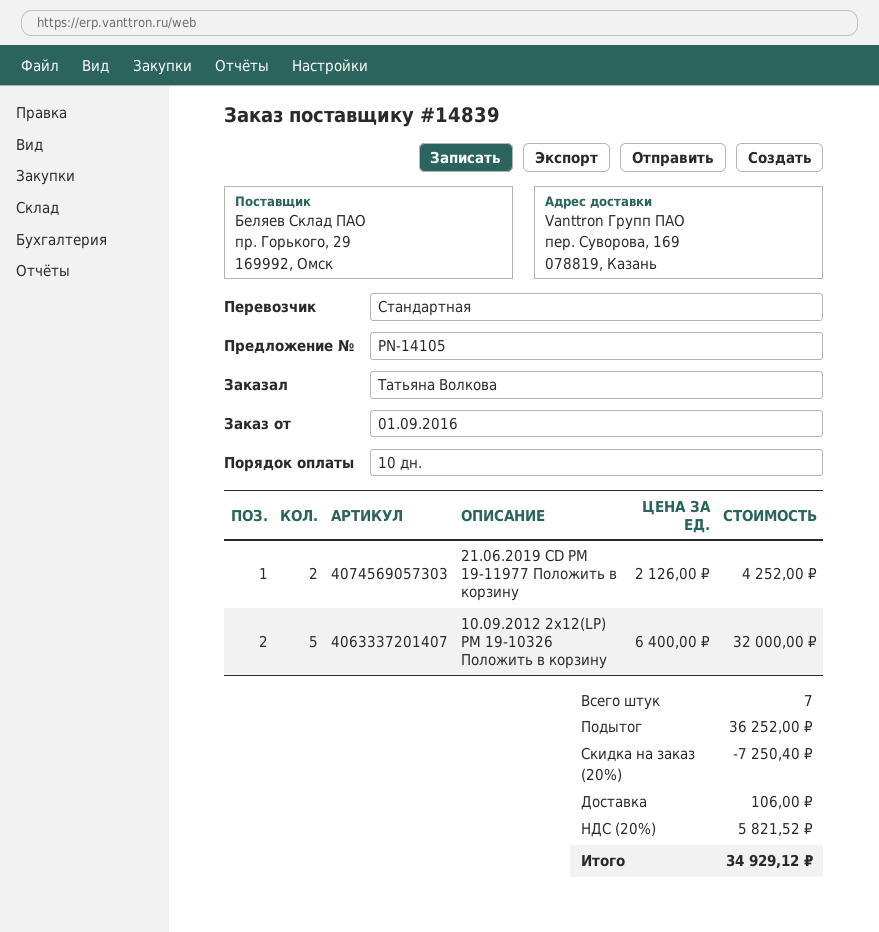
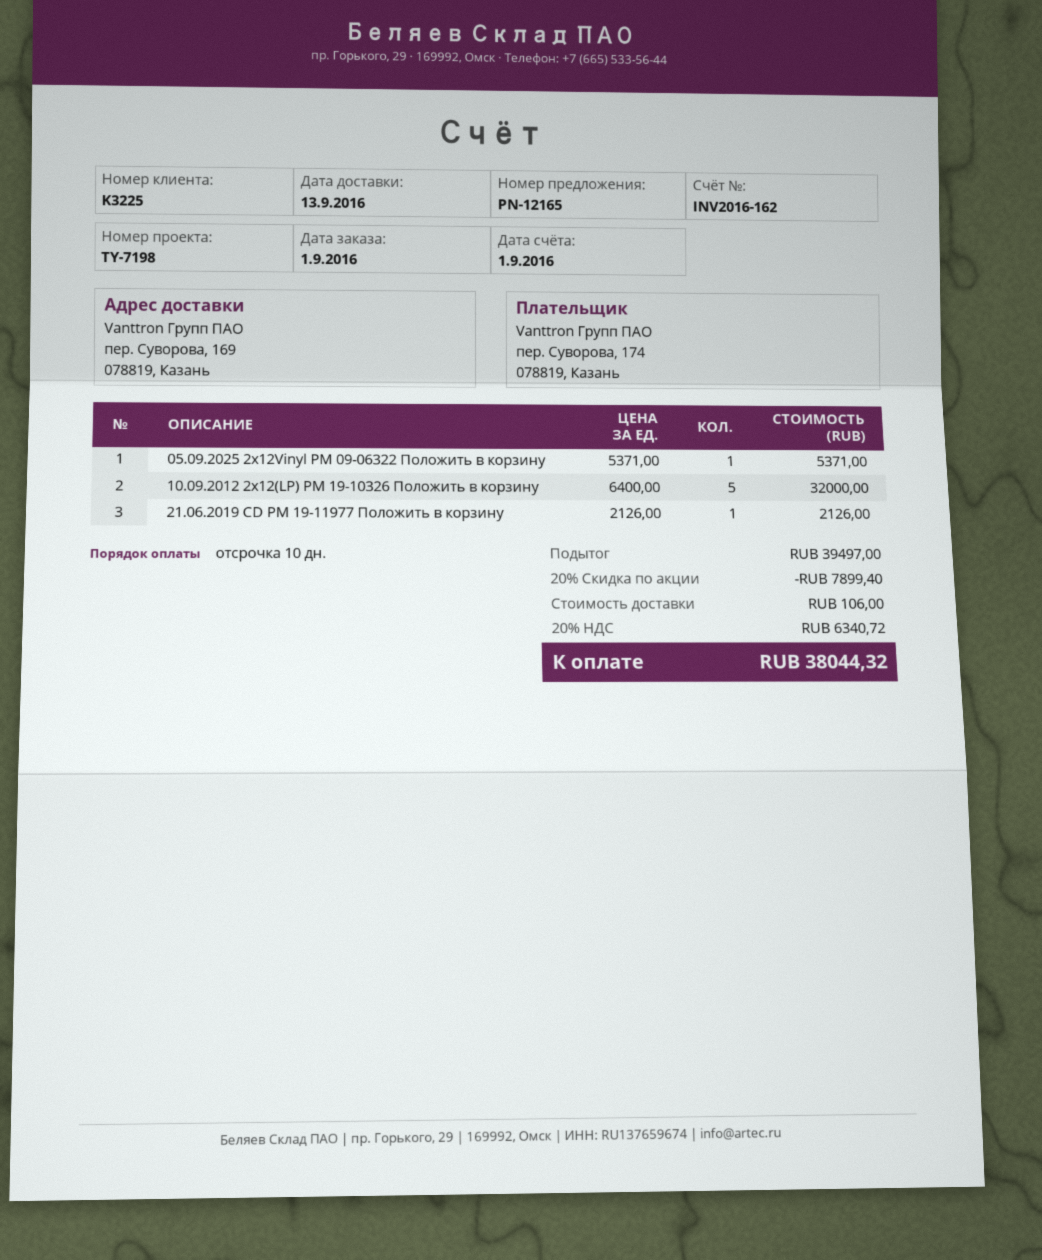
quote number: PN-14105 -> PN-12165
21.06.2019 CD PM 19-11977 Положить в корзину: 2 x 2126.00 = 4252.00 -> 1 x 2126.00 = 2126.00
05.09.2025 2x12Vinyl PM 09-06322 Положить в корзину: none -> 1 x 5371.00 = 5371.00
subtotal: 36252.00 -> 39497.00
discount: 20% = 7250.40 -> 20% = 7899.40
tax: 20% = 5821.52 -> 20% = 6340.72
total: 34929.12 -> 38044.32

